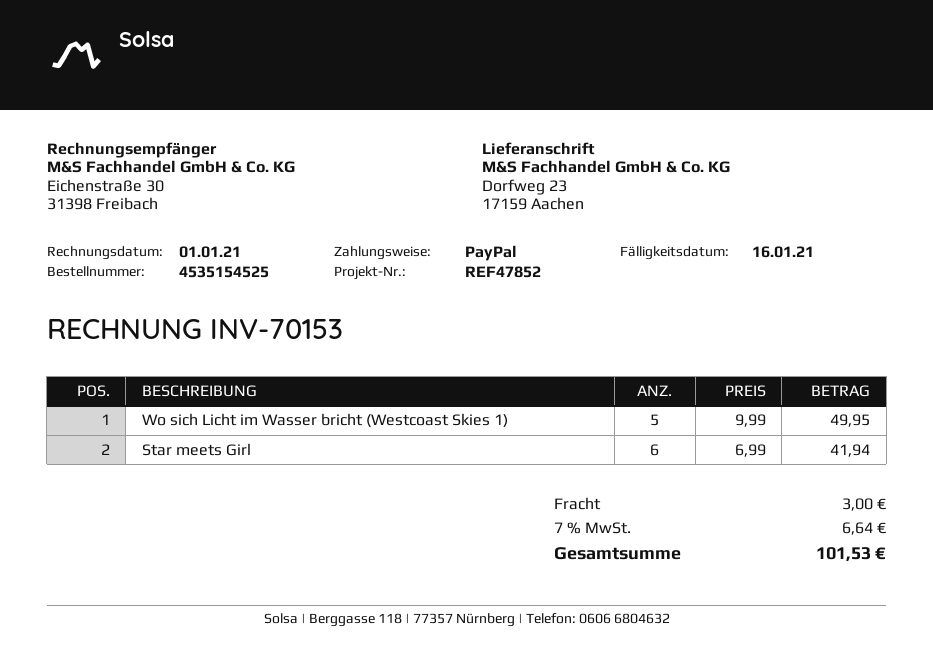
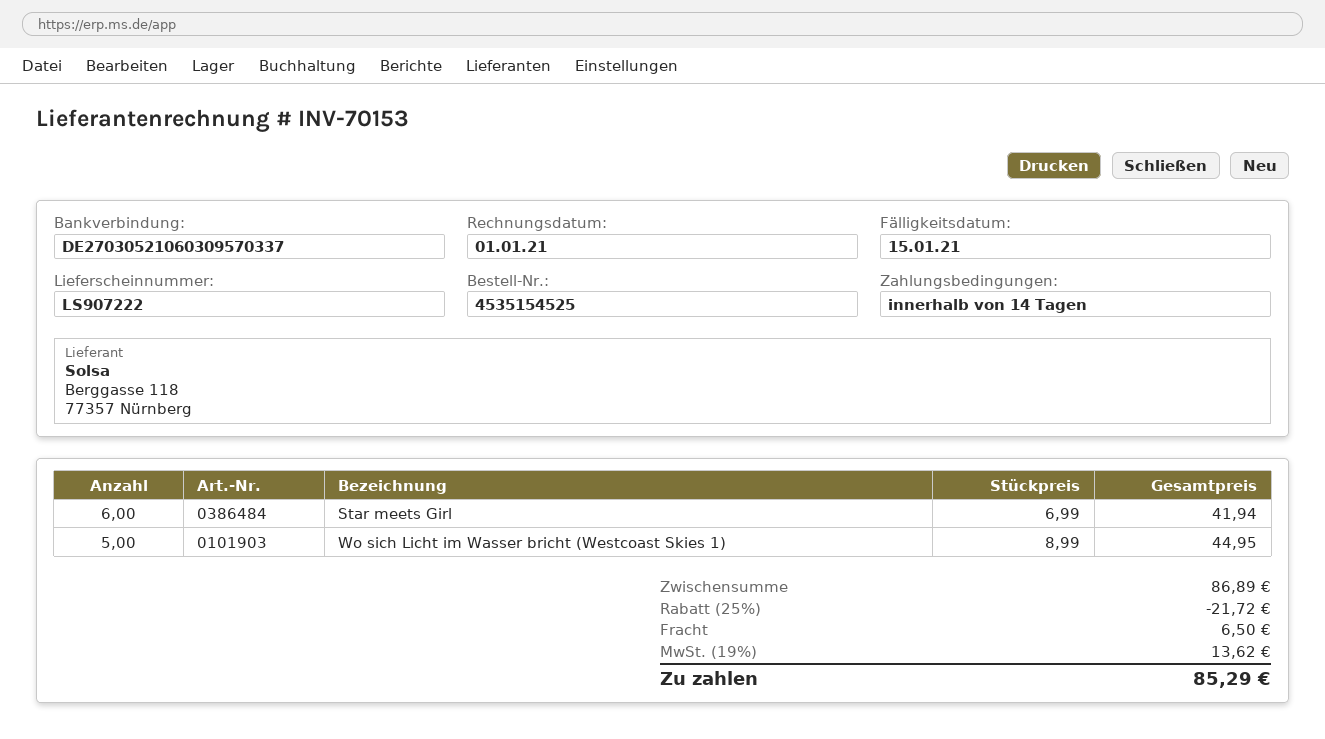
due date: 2021-01-16 -> 2021-01-15
Wo sich Licht im Wasser bricht (Westcoast Skies 1): 5 x 9.99 = 49.95 -> 5 x 8.99 = 44.95
discount: none -> 25% = 21.72
shipping: 3.00 -> 6.50
tax: 7% = 6.64 -> 19% = 13.62
total: 101.53 -> 85.29

